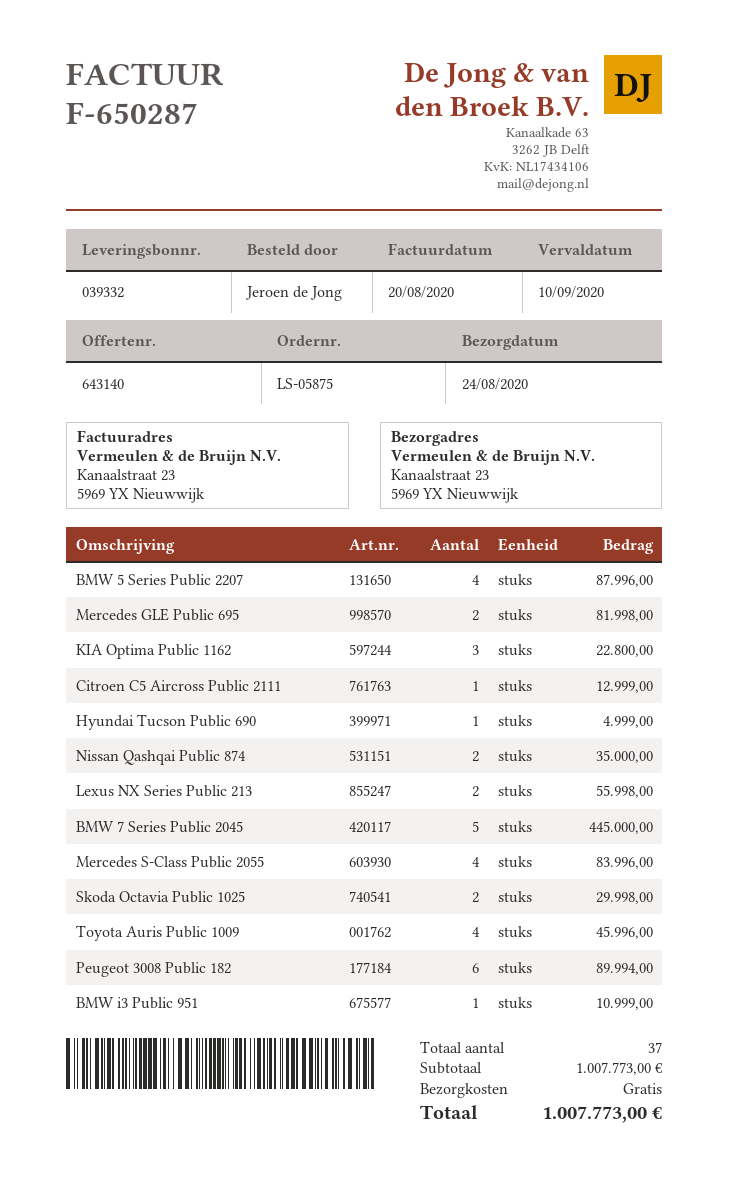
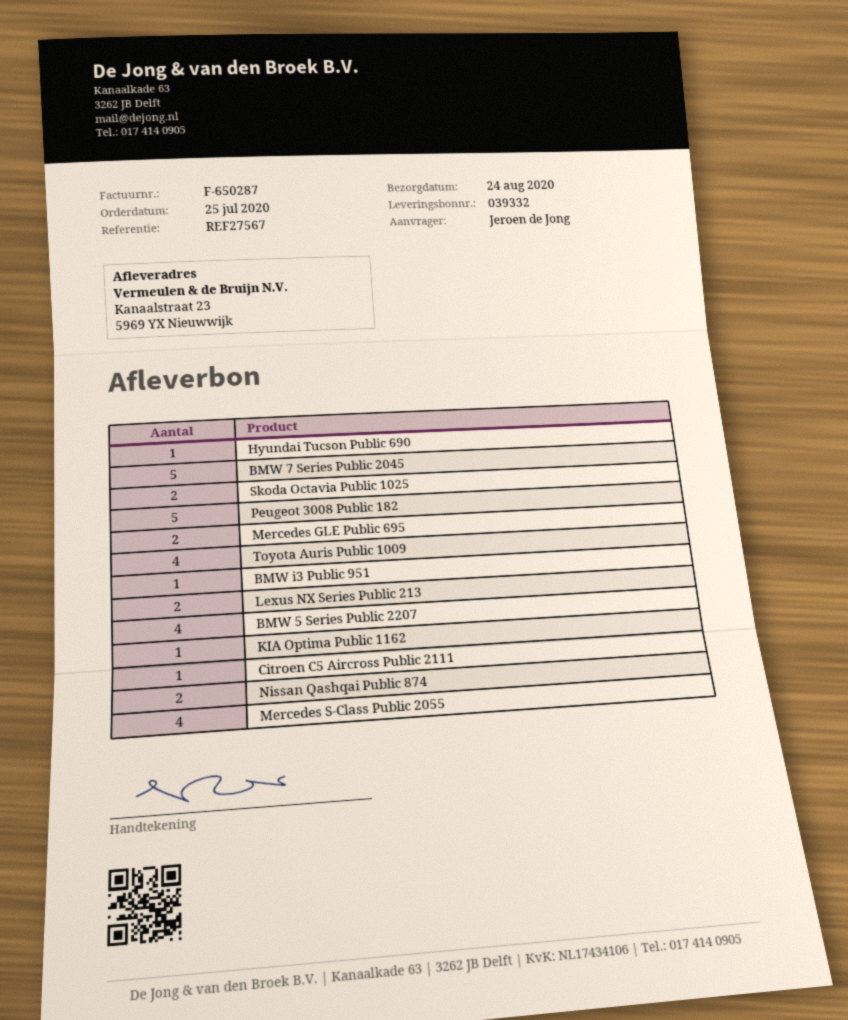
KIA Optima Public 1162: 3 -> 1
Peugeot 3008 Public 182: 6 -> 5

